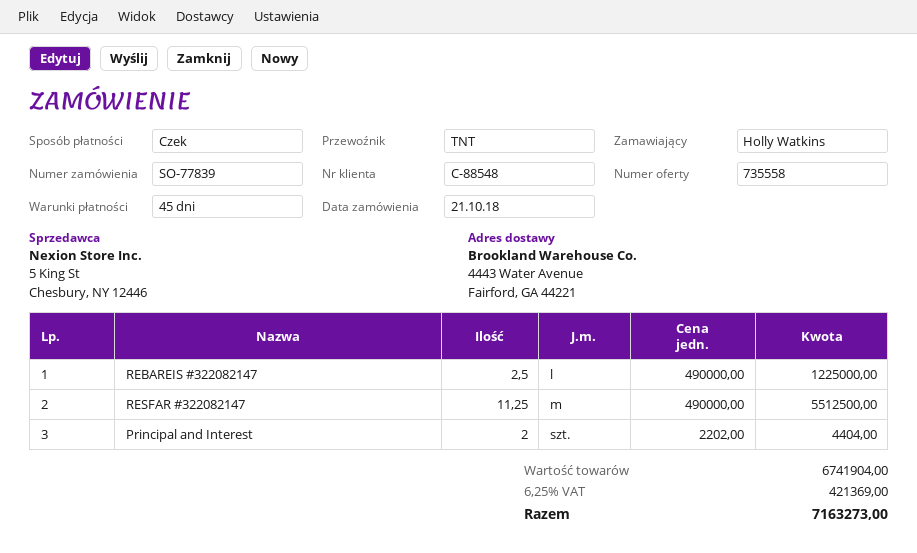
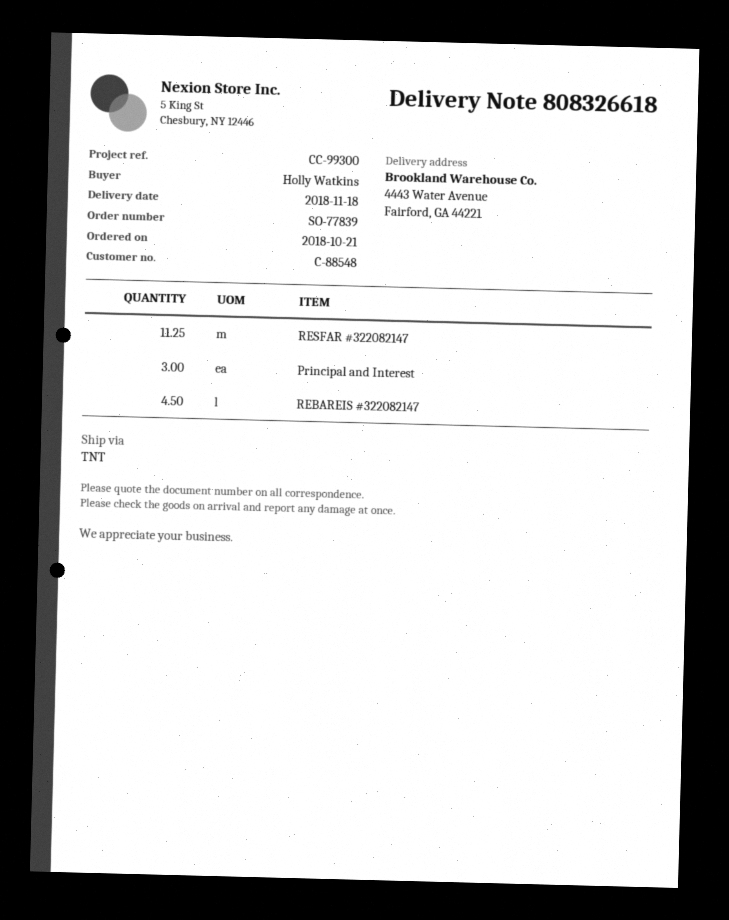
REBAREIS #322082147: 2.5 -> 4.5
Principal and Interest: 2 -> 3

